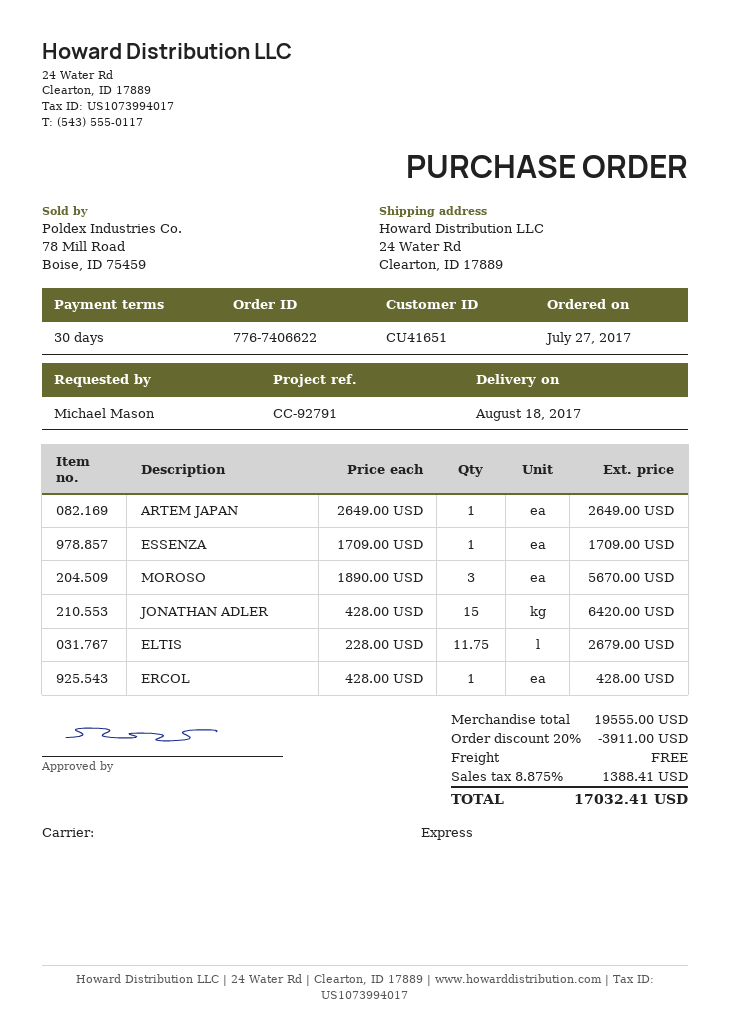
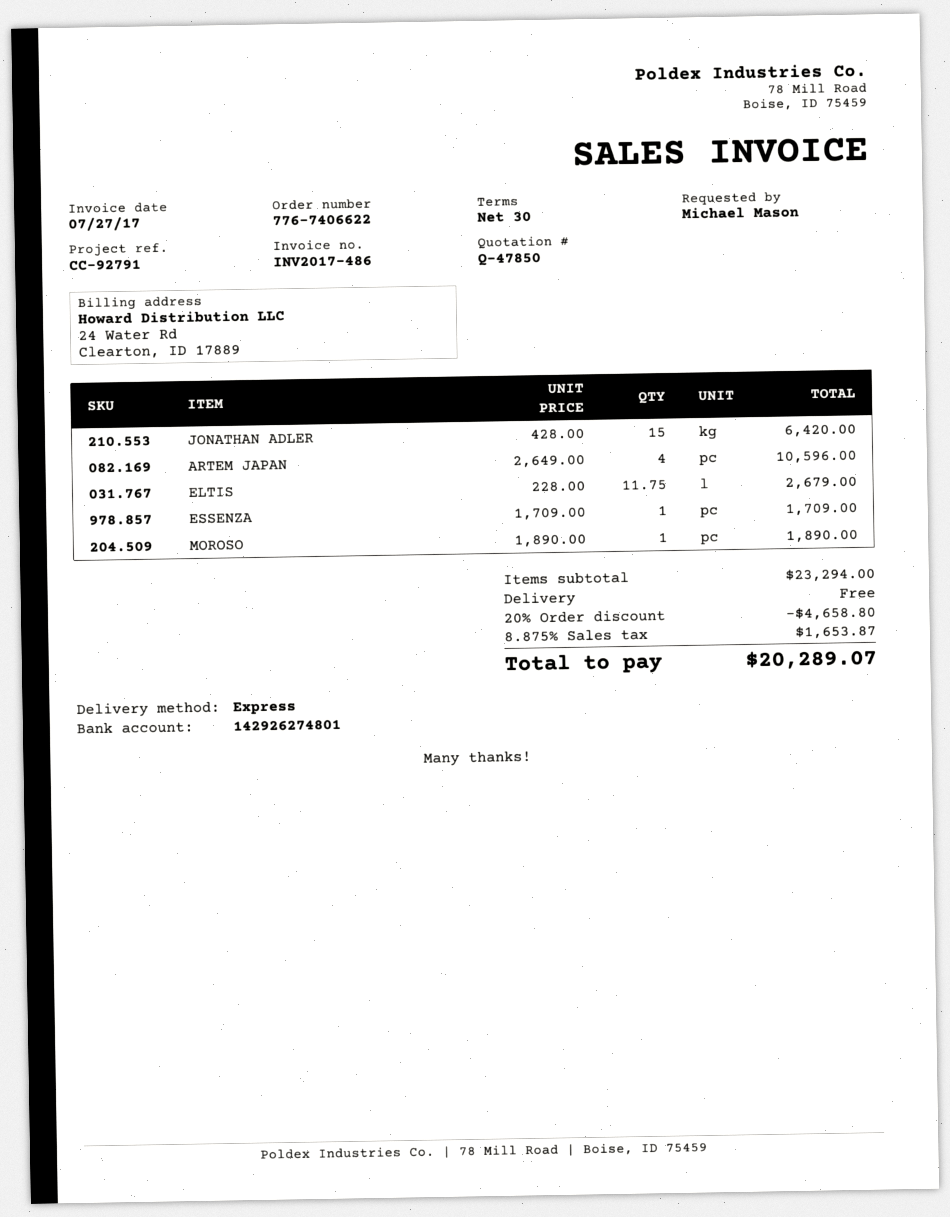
ARTEM JAPAN: 1 x 2649.00 = 2649.00 -> 4 x 2649.00 = 10596.00
MOROSO: 3 x 1890.00 = 5670.00 -> 1 x 1890.00 = 1890.00
ERCOL: 1 x 428.00 = 428.00 -> none
subtotal: 19555.00 -> 23294.00
discount: 20% = 3911.00 -> 20% = 4658.80
tax: 8.875% = 1388.41 -> 8.875% = 1653.87
total: 17032.41 -> 20289.07

